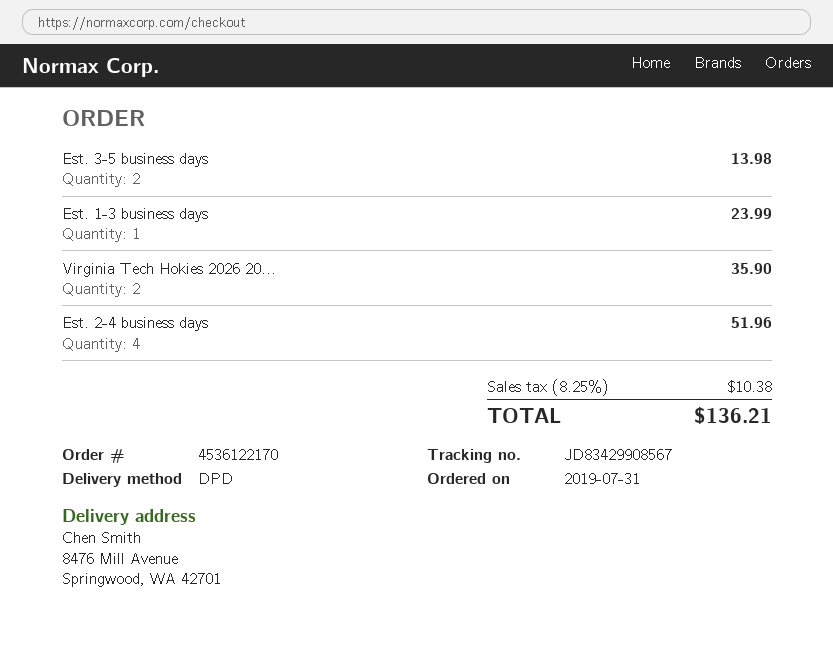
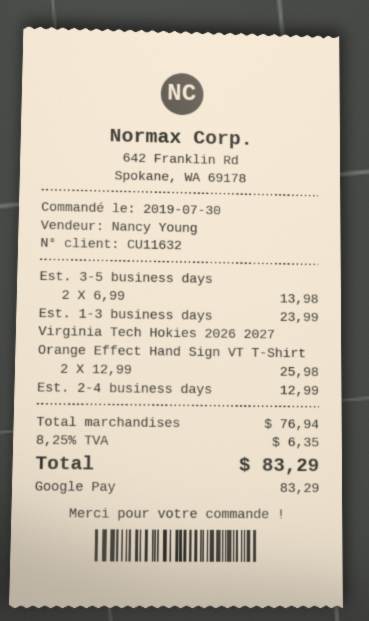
order date: 2019-07-31 -> 2019-07-30
Virginia Tech Hokies 2026 20...: 2 for 35.90 -> 2 for 25.98
Est. 2-4 business days: 4 for 51.96 -> 1 for 12.99
tax: 8.25% = 10.38 -> 8.25% = 6.35
total: 136.21 -> 83.29

